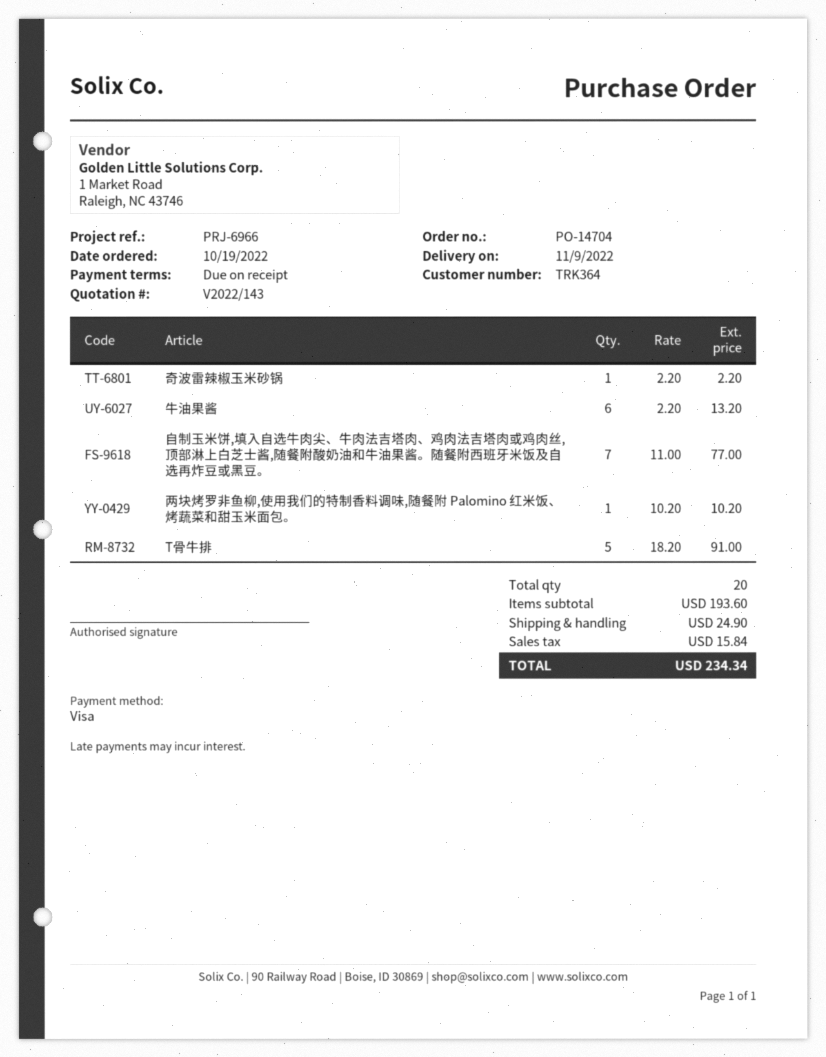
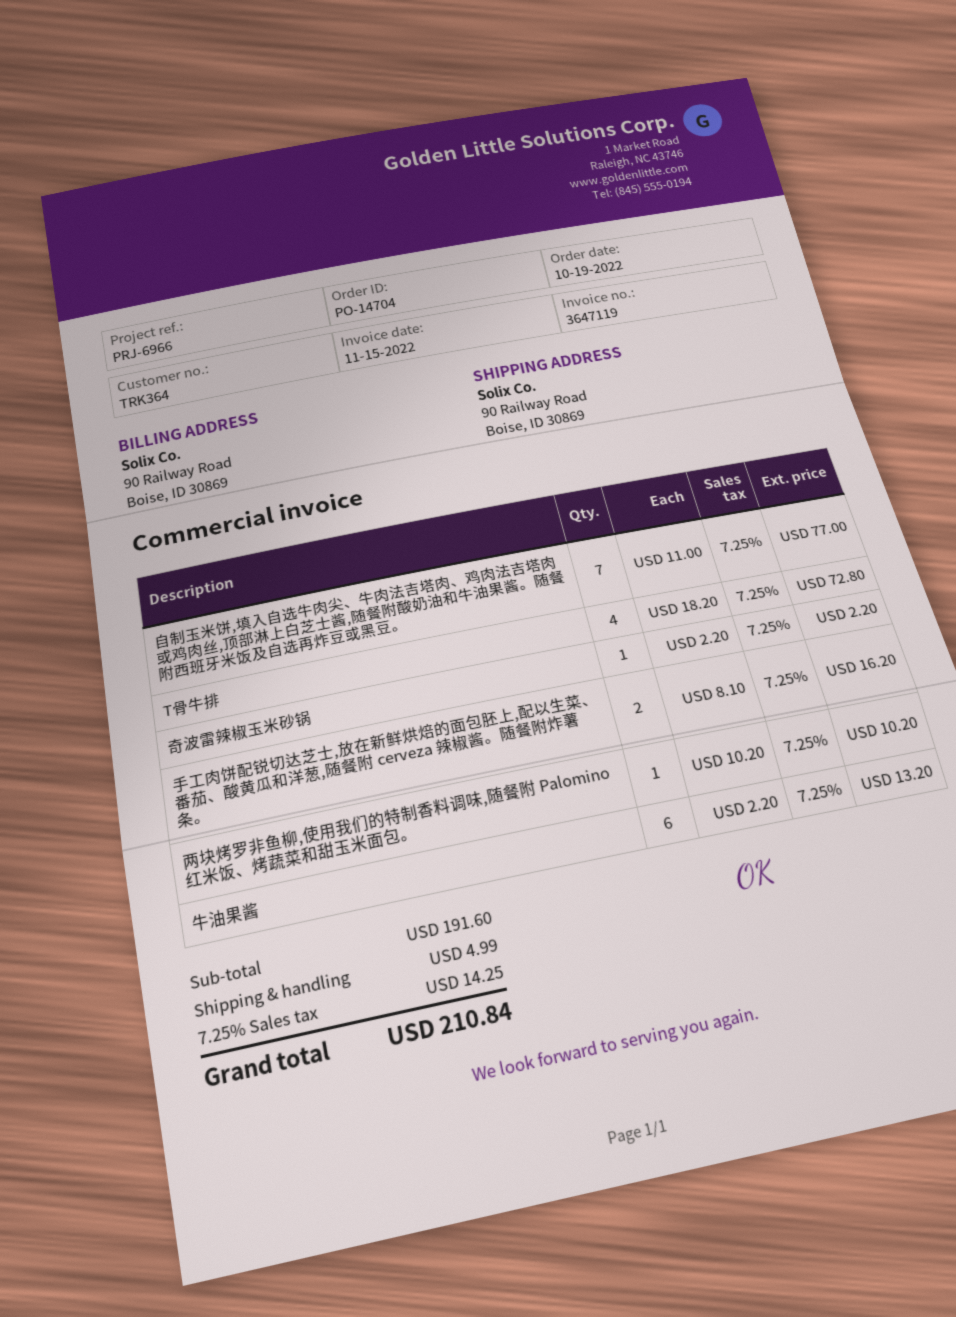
T骨牛排: 5 x 18.20 = 91.00 -> 4 x 18.20 = 72.80
手工肉饼配锐切达芝士,放在新鲜烘焙的面包胚上,配以生菜、番茄、酸黄瓜和洋葱,随餐附 cerveza 辣椒酱。随餐附炸薯条。: none -> 2 x 8.10 = 16.20
subtotal: 193.60 -> 191.60
shipping: 24.90 -> 4.99
tax: 15.84 -> 14.25
total: 234.34 -> 210.84

